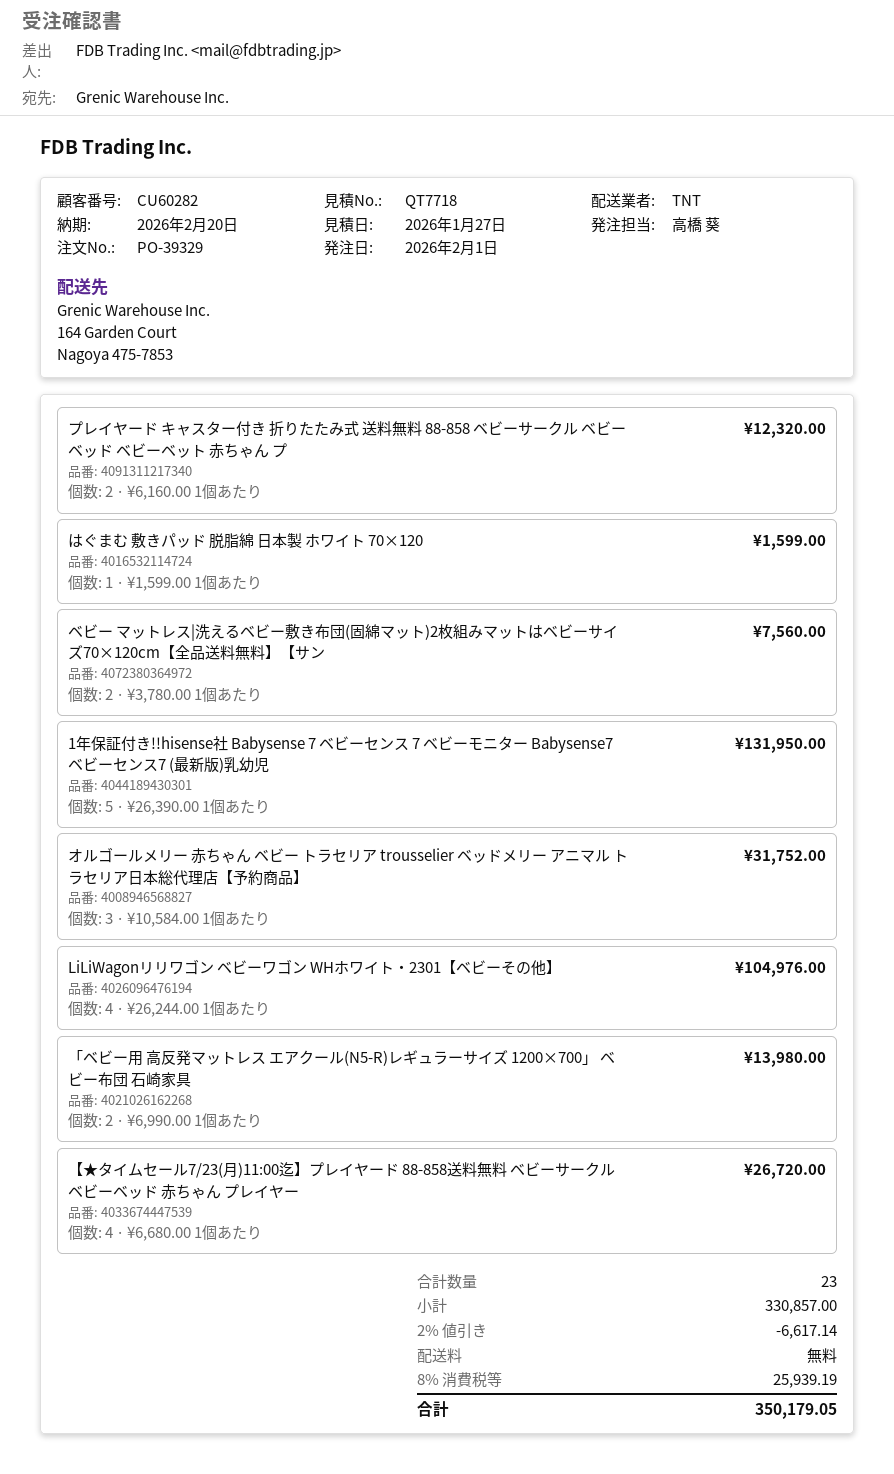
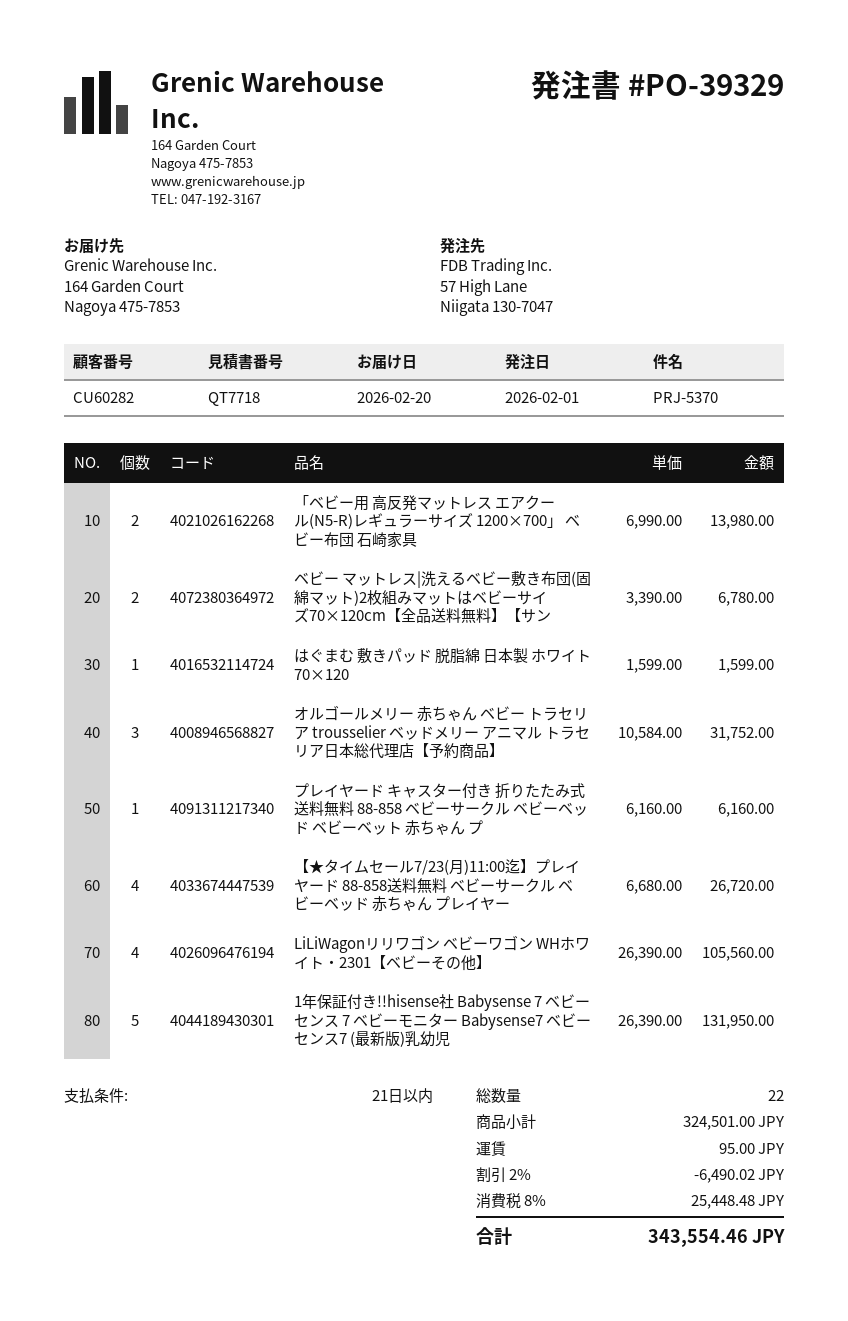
プレイヤード キャスター付き 折りたたみ式 送料無料 88-858 ベビーサークル ベビーベッド ベビーベット 赤ちゃん プ: 2 x 6160.00 = 12320.00 -> 1 x 6160.00 = 6160.00
ベビー マットレス|洗えるベビー敷き布団(固綿マット)2枚組みマットはベビーサイズ70×120cm【全品送料無料】【サン: 2 x 3780.00 = 7560.00 -> 2 x 3390.00 = 6780.00
LiLiWagonリリワゴン ベビーワゴン WHホワイト・2301【ベビーその他】: 4 x 26244.00 = 104976.00 -> 4 x 26390.00 = 105560.00
total quantity: 23 -> 22
subtotal: 330857.00 -> 324501.00
discount: 2% = 6617.14 -> 2% = 6490.02
shipping: 0.00 -> 95.00
tax: 8% = 25939.19 -> 8% = 25448.48
total: 350179.05 -> 343554.46

